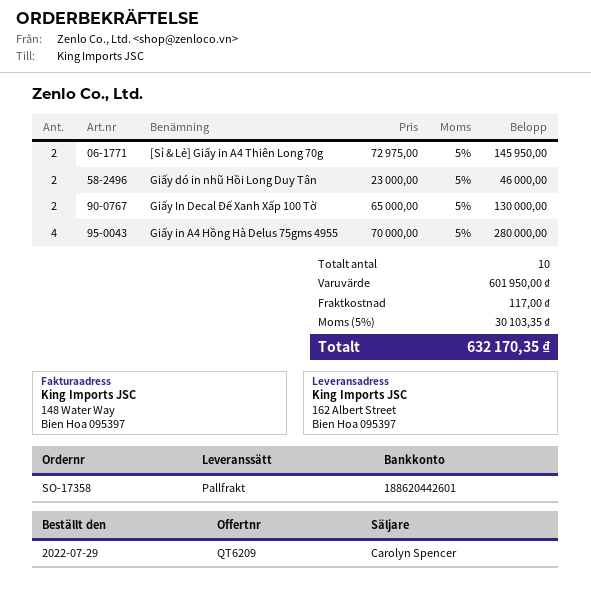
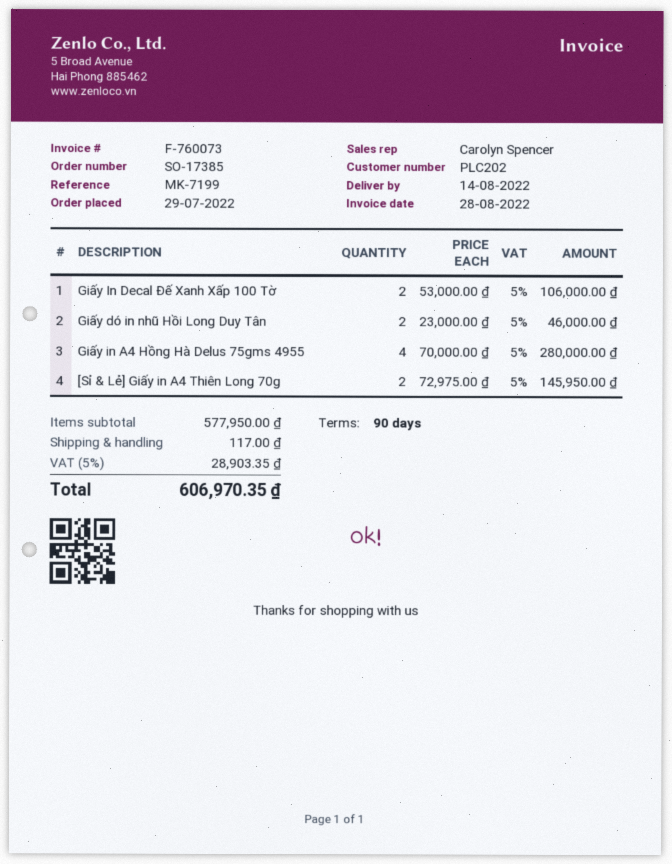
order number: SO-17358 -> SO-17385
Giấy In Decal Đế Xanh Xấp 100 Tờ: 2 x 65000.00 = 130000.00 -> 2 x 53000.00 = 106000.00
subtotal: 601950.00 -> 577950.00
tax: 5% = 30103.35 -> 5% = 28903.35
total: 632170.35 -> 606970.35

